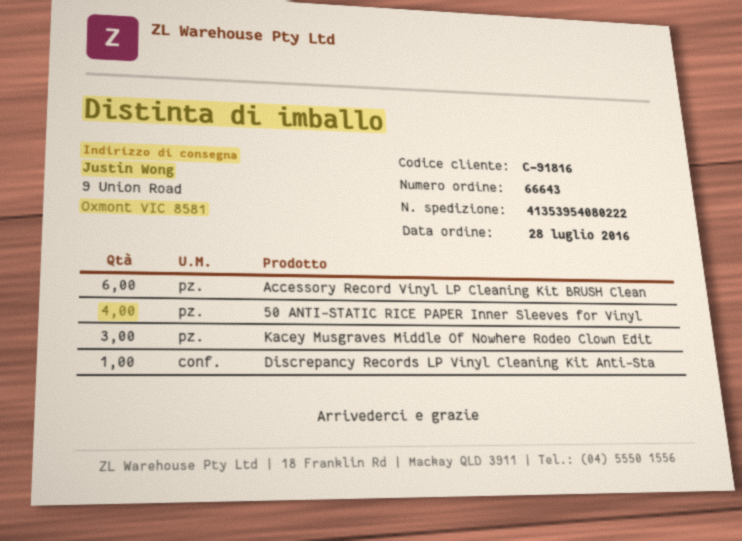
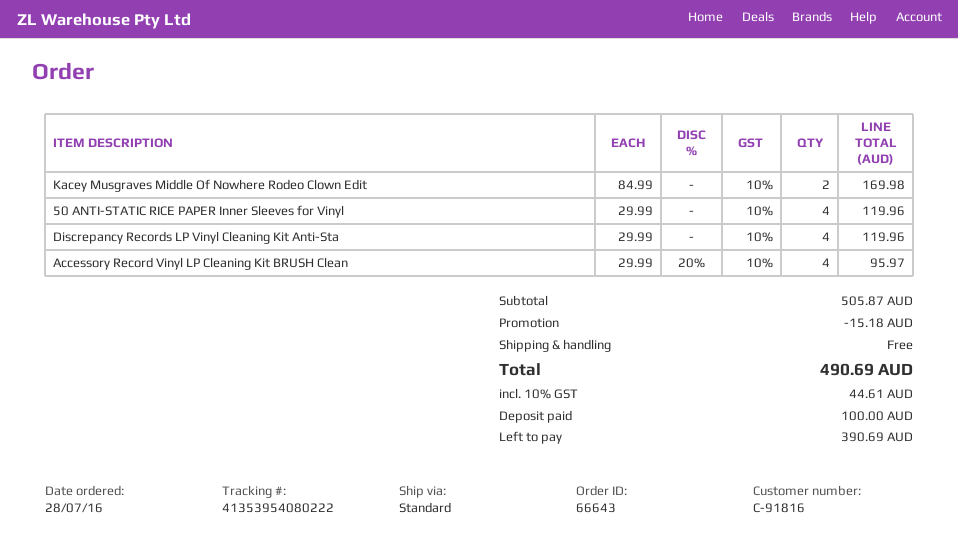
Accessory Record Vinyl LP Cleaning Kit BRUSH Clean: 6 -> 4
Kacey Musgraves Middle Of Nowhere Rodeo Clown Edit: 3 -> 2
Discrepancy Records LP Vinyl Cleaning Kit Anti-Sta: 1 -> 4

